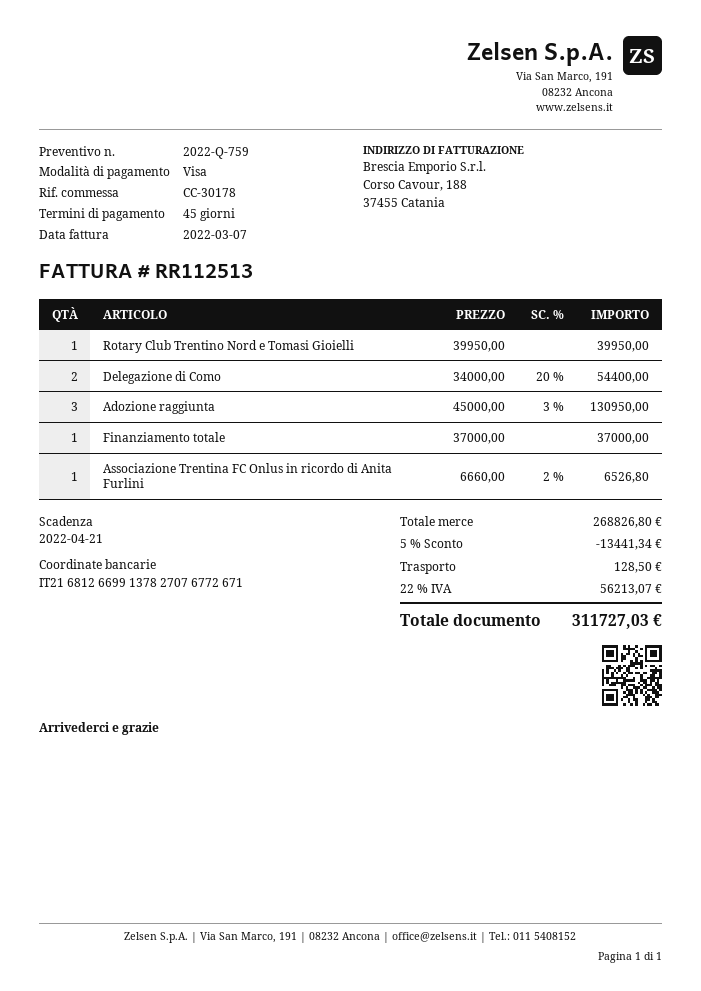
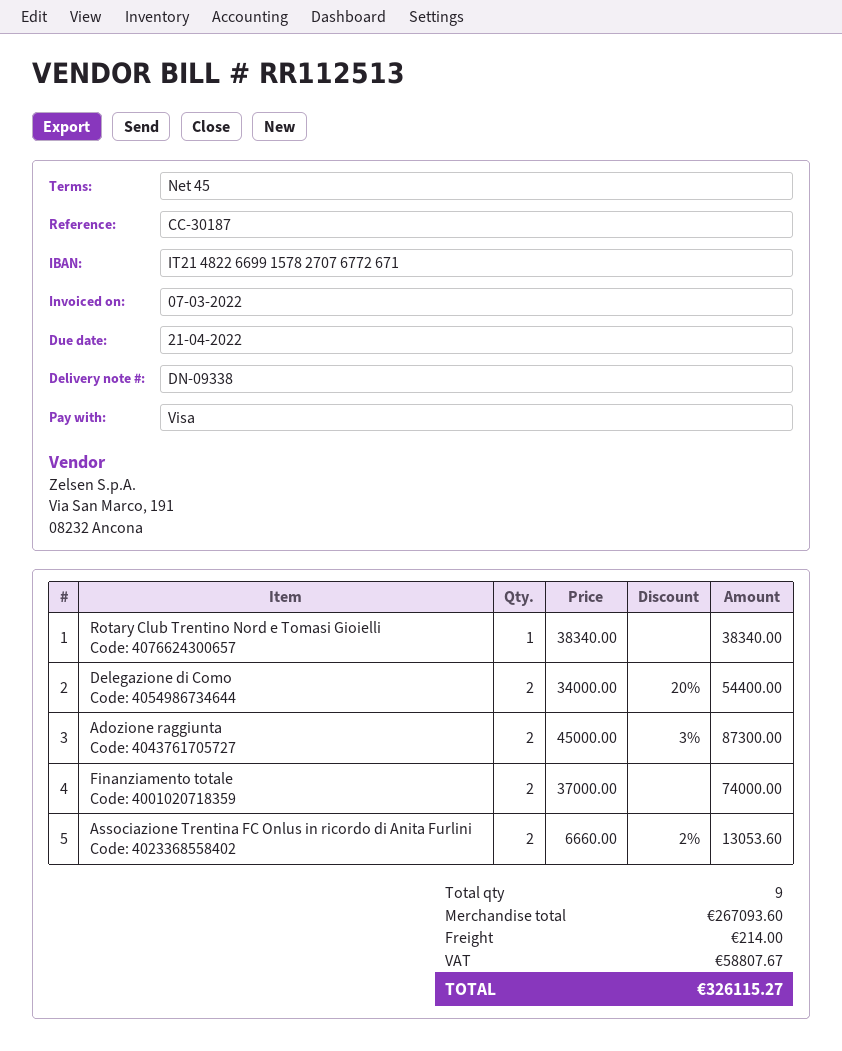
reference: CC-30178 -> CC-30187
bank account: IT2168126699137827076772671 -> IT2148226699157827076772671
Rotary Club Trentino Nord e Tomasi Gioielli: 1 x 39950.00 = 39950.00 -> 1 x 38340.00 = 38340.00
Adozione raggiunta: 3 x 45000.00 - 3% = 130950.00 -> 2 x 45000.00 - 3% = 87300.00
Finanziamento totale: 1 x 37000.00 = 37000.00 -> 2 x 37000.00 = 74000.00
Associazione Trentina FC Onlus in ricordo di Anita Furlini: 1 x 6660.00 - 2% = 6526.80 -> 2 x 6660.00 - 2% = 13053.60
subtotal: 268826.80 -> 267093.60
discount: 5% = 13441.34 -> none
shipping: 128.50 -> 214.00
tax: 56213.07 -> 58807.67
total: 311727.03 -> 326115.27

